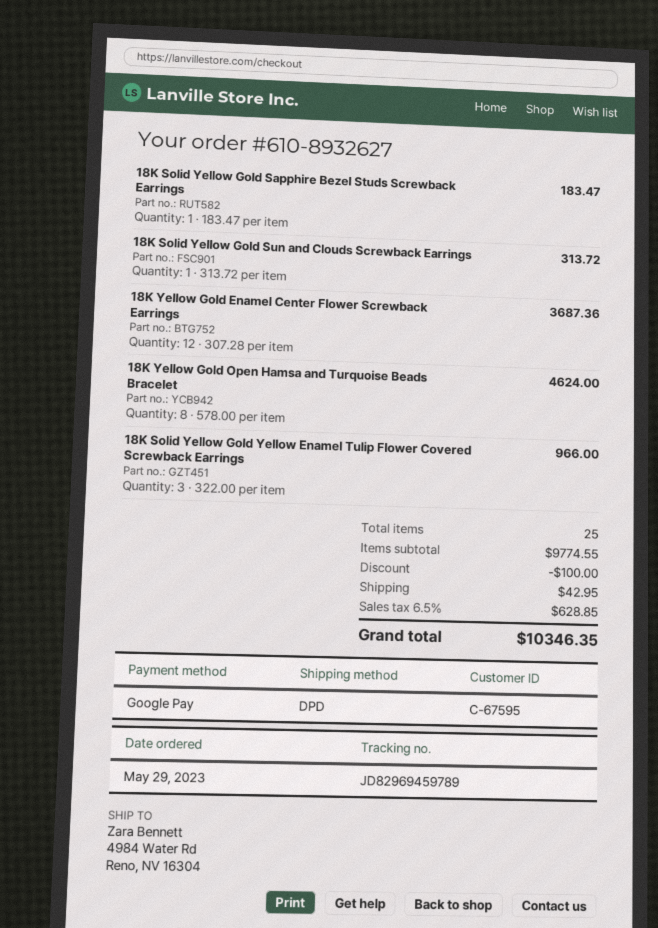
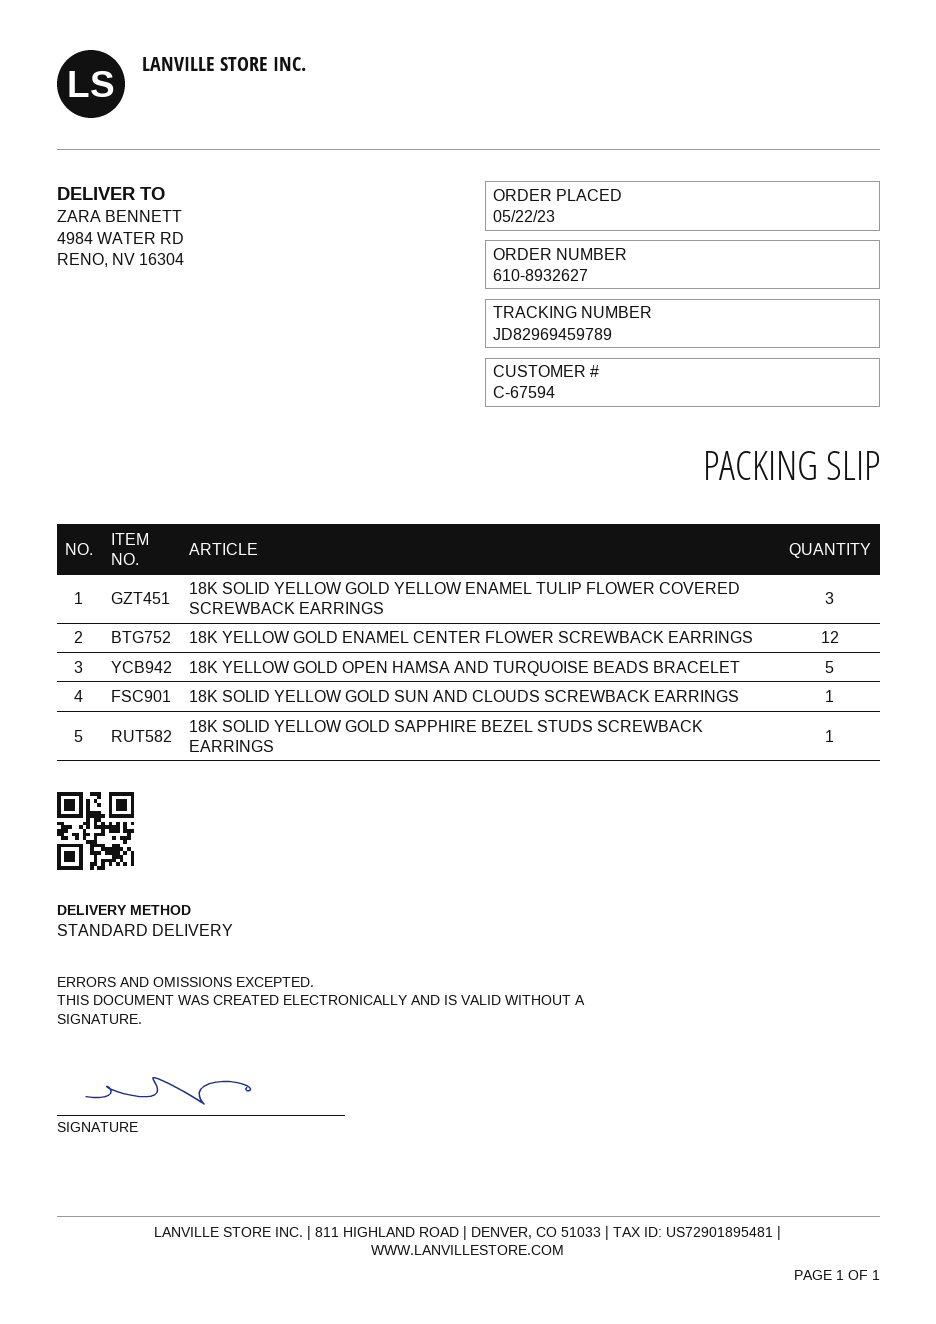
order date: 2023-05-29 -> 2023-05-22
customer number: C-67595 -> C-67594
shipping method: DPD -> standard
18K Yellow Gold Open Hamsa and Turquoise Beads Bracelet: 8 -> 5

